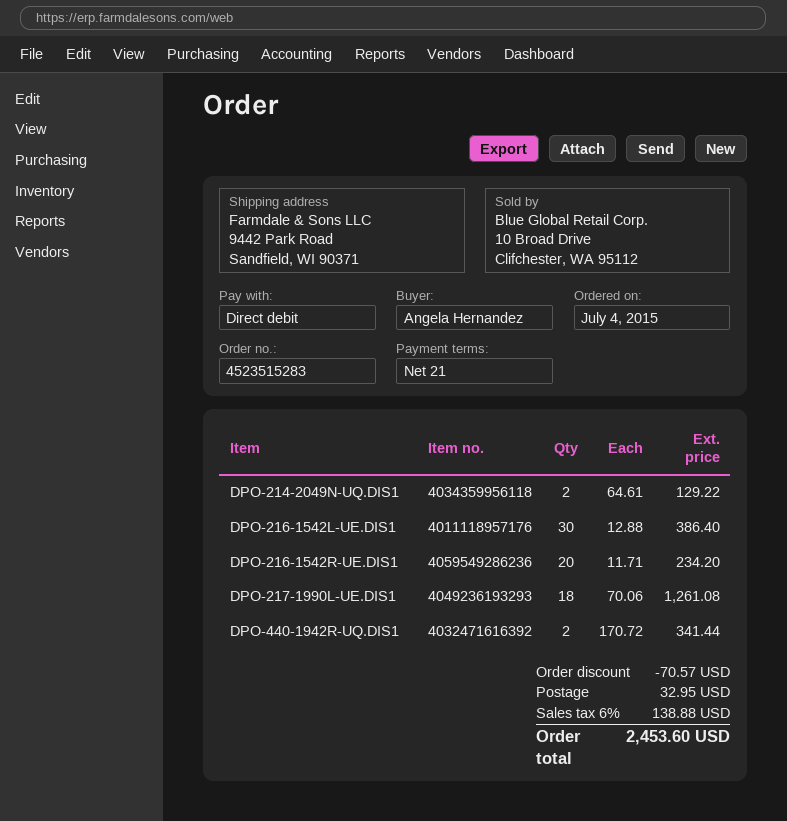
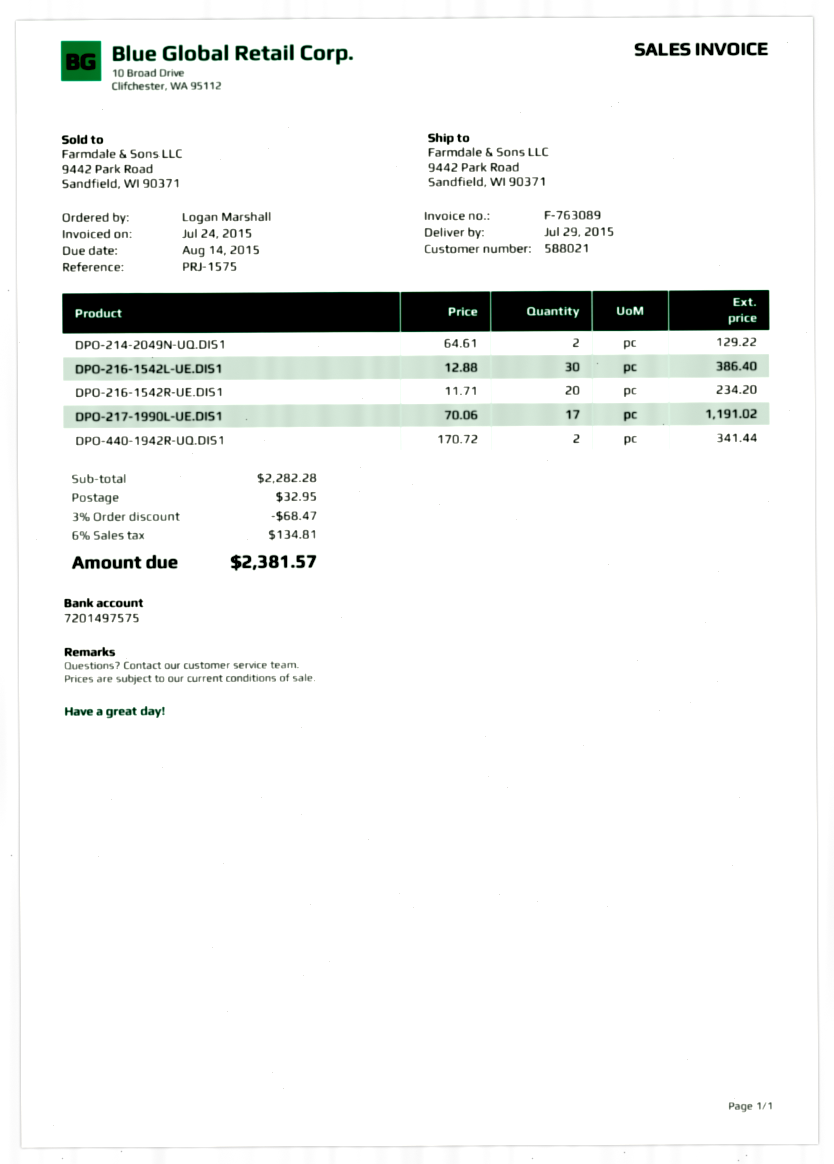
ordered by: Angela Hernandez -> Logan Marshall
DPO-217-1990L-UE.DIS1: 18 x 70.06 = 1261.08 -> 17 x 70.06 = 1191.02
discount: 70.57 -> 68.47
tax: 6% = 138.88 -> 6% = 134.81
total: 2453.60 -> 2381.57

